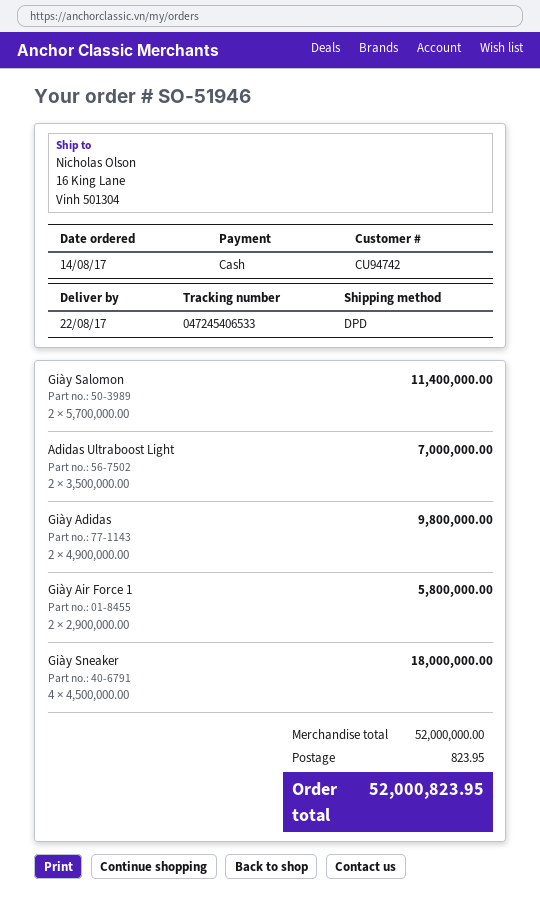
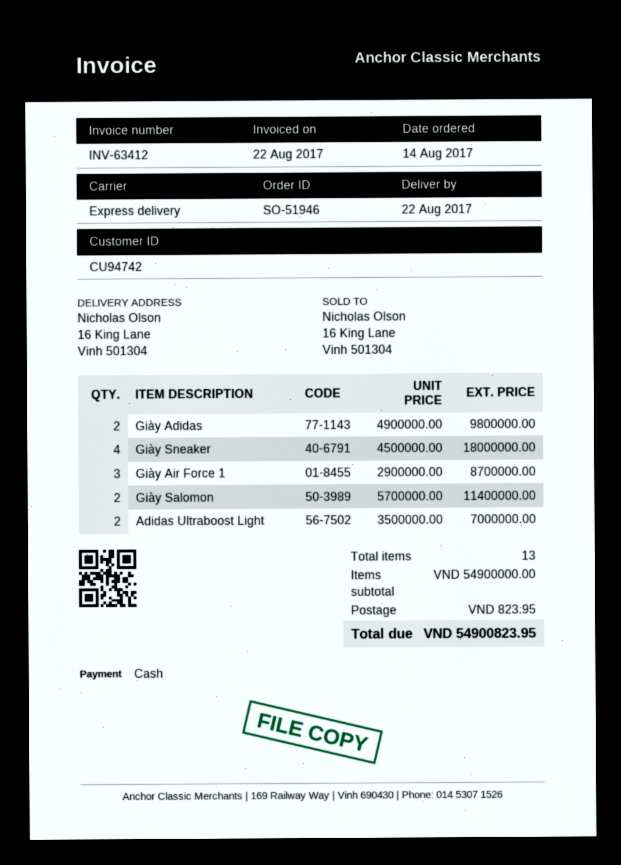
shipping method: DPD -> express
Giày Air Force 1: 2 x 2900000.00 = 5800000.00 -> 3 x 2900000.00 = 8700000.00
subtotal: 52000000.00 -> 54900000.00
total: 52000823.95 -> 54900823.95

